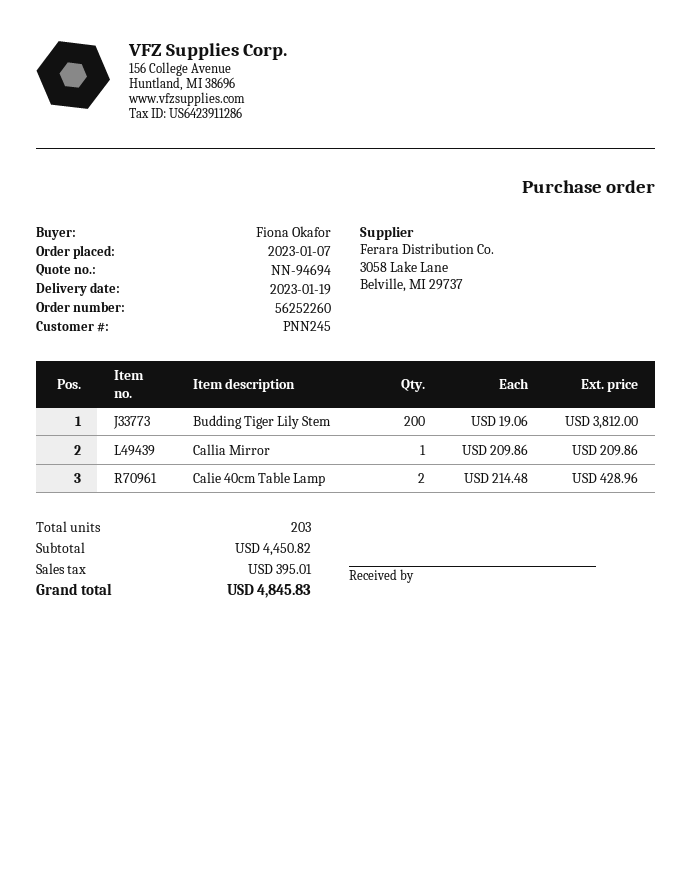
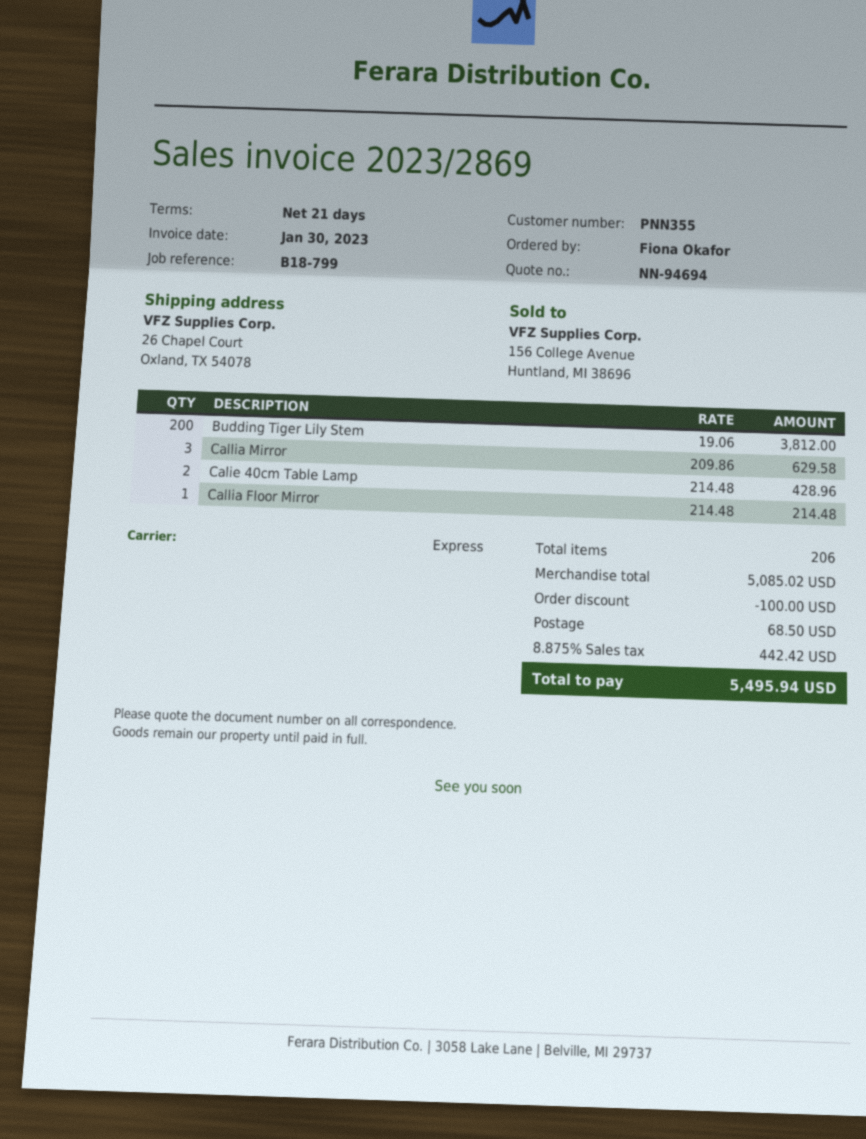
customer number: PNN245 -> PNN355
Callia Mirror: 1 x 209.86 = 209.86 -> 3 x 209.86 = 629.58
Callia Floor Mirror: none -> 1 x 214.48 = 214.48
total quantity: 203 -> 206
subtotal: 4450.82 -> 5085.02
discount: none -> 100.00
shipping: none -> 68.50
tax: 395.01 -> 442.42
total: 4845.83 -> 5495.94

